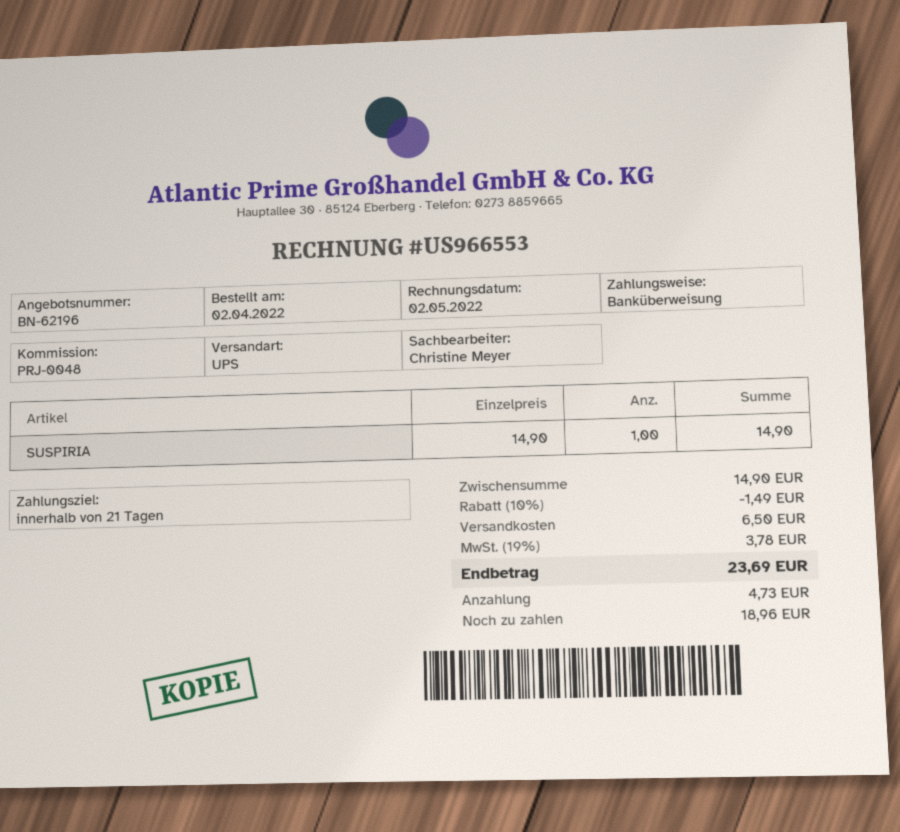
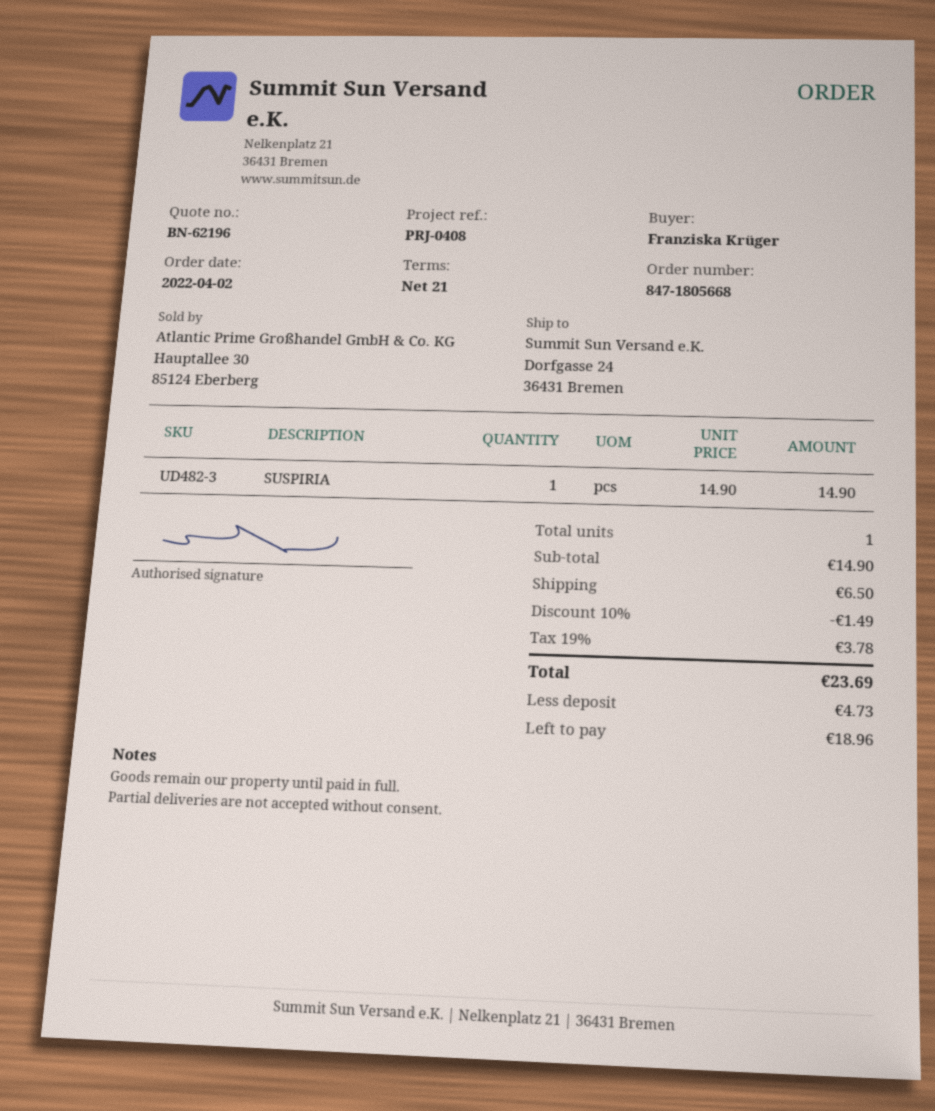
reference: PRJ-0048 -> PRJ-0408

